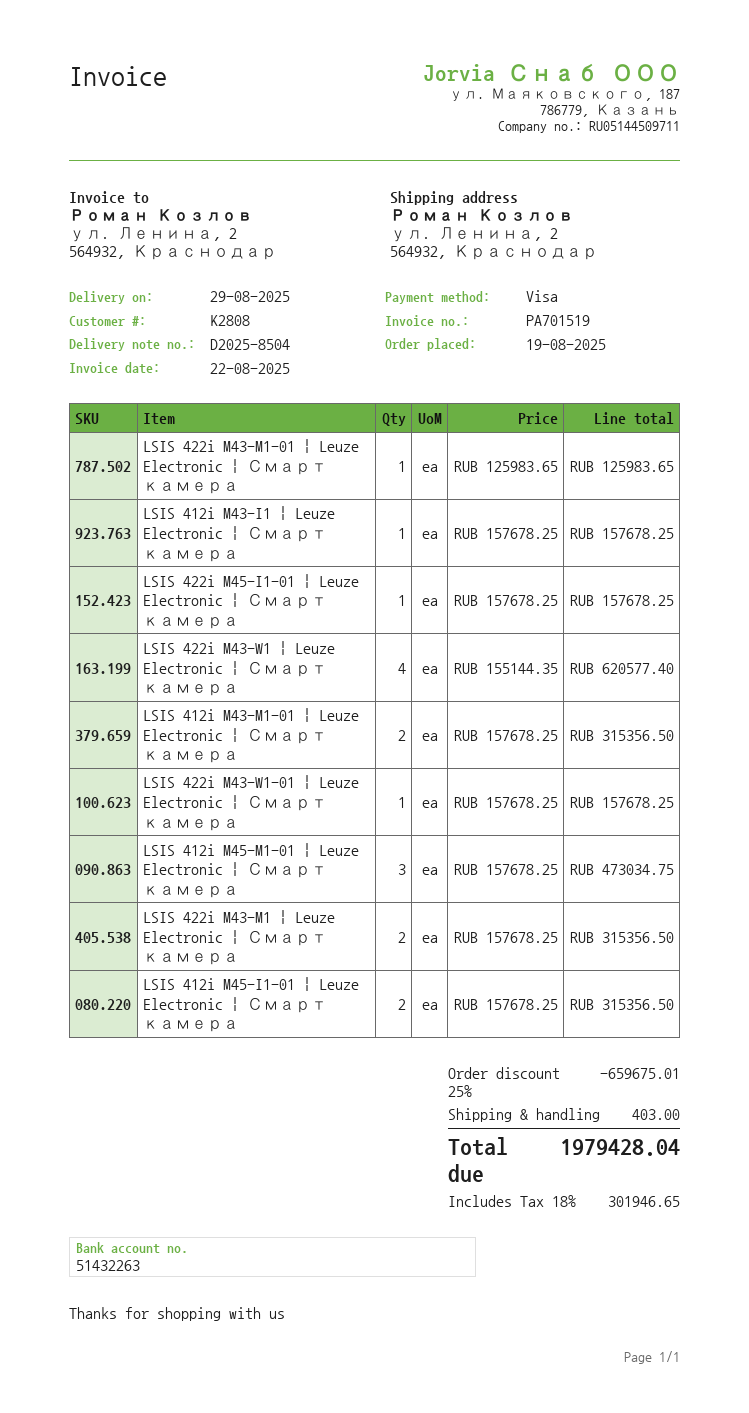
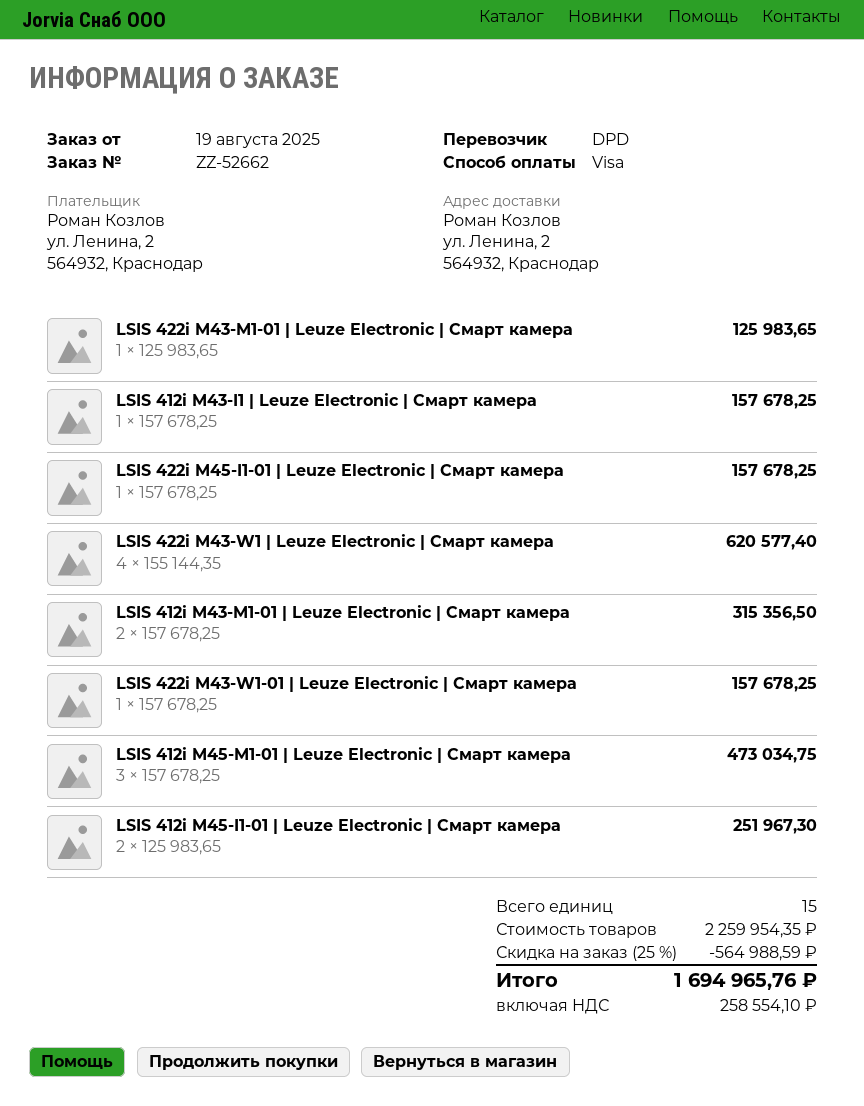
LSIS 422i M43-M1 | Leuze Electronic | Смарт камера: 2 x 157678.25 = 315356.50 -> none
LSIS 412i M45-I1-01 | Leuze Electronic | Смарт камера: 2 x 157678.25 = 315356.50 -> 2 x 125983.65 = 251967.30
discount: 25% = 659675.01 -> 25% = 564988.59
shipping: 403.00 -> none
tax: 301946.65 -> 258554.10
total: 1979428.04 -> 1694965.76

